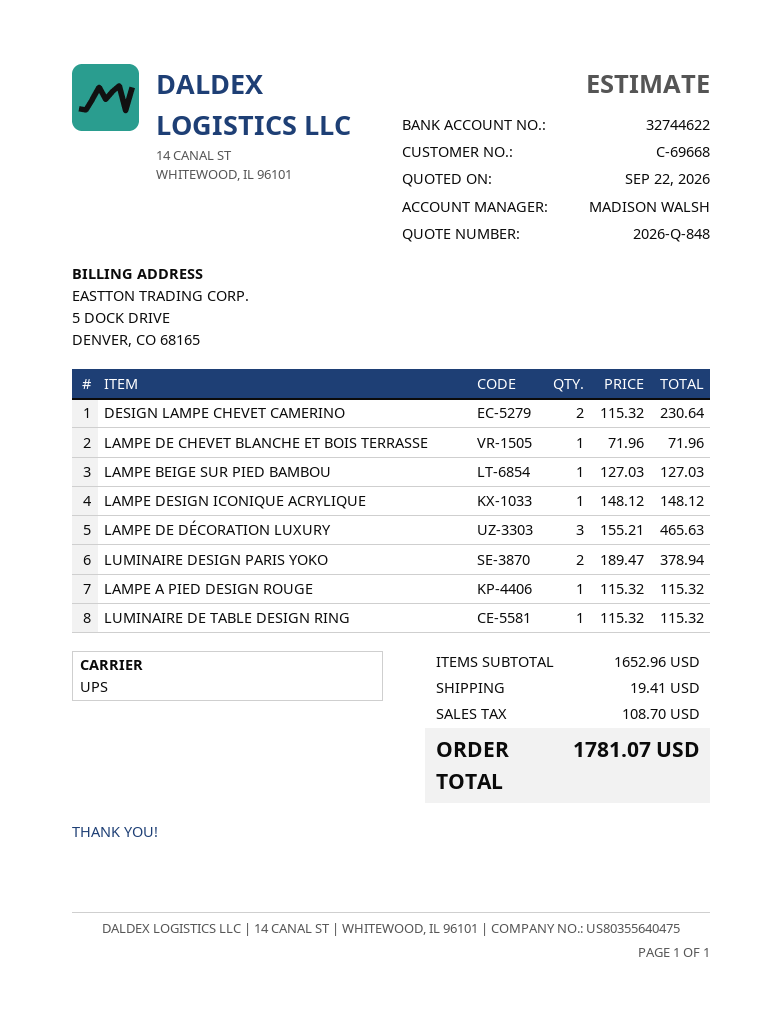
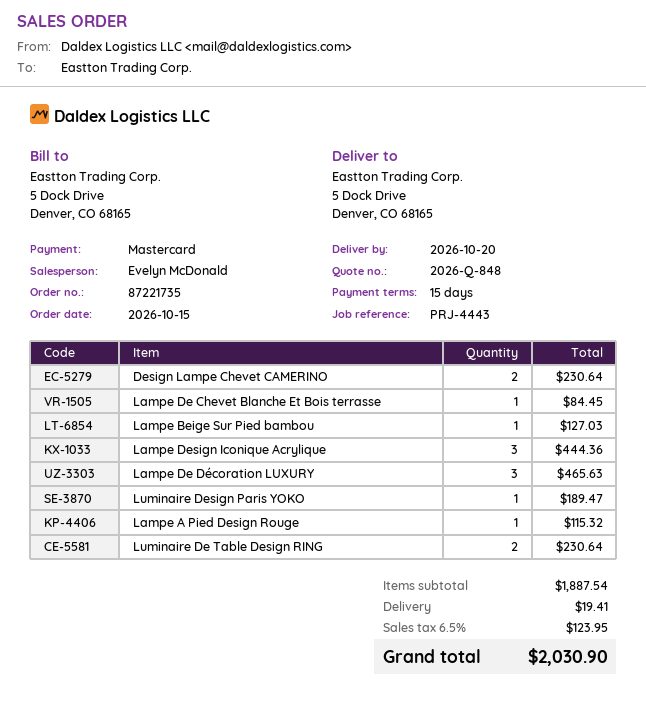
sales rep: MADISON WALSH -> Evelyn McDonald
LAMPE DE CHEVET BLANCHE ET BOIS TERRASSE: 1 for 71.96 -> 1 for 84.45
LAMPE DESIGN ICONIQUE ACRYLIQUE: 1 for 148.12 -> 3 for 444.36
LUMINAIRE DESIGN PARIS YOKO: 2 for 378.94 -> 1 for 189.47
LUMINAIRE DE TABLE DESIGN RING: 1 for 115.32 -> 2 for 230.64
subtotal: 1652.96 -> 1887.54
tax: 108.70 -> 123.95
total: 1781.07 -> 2030.90

